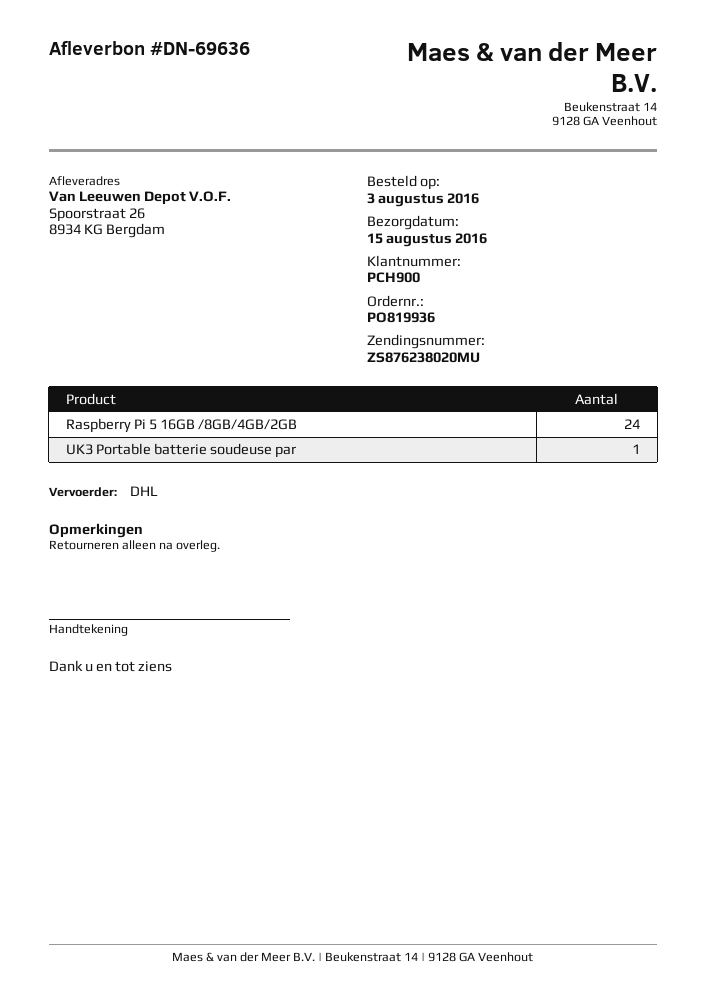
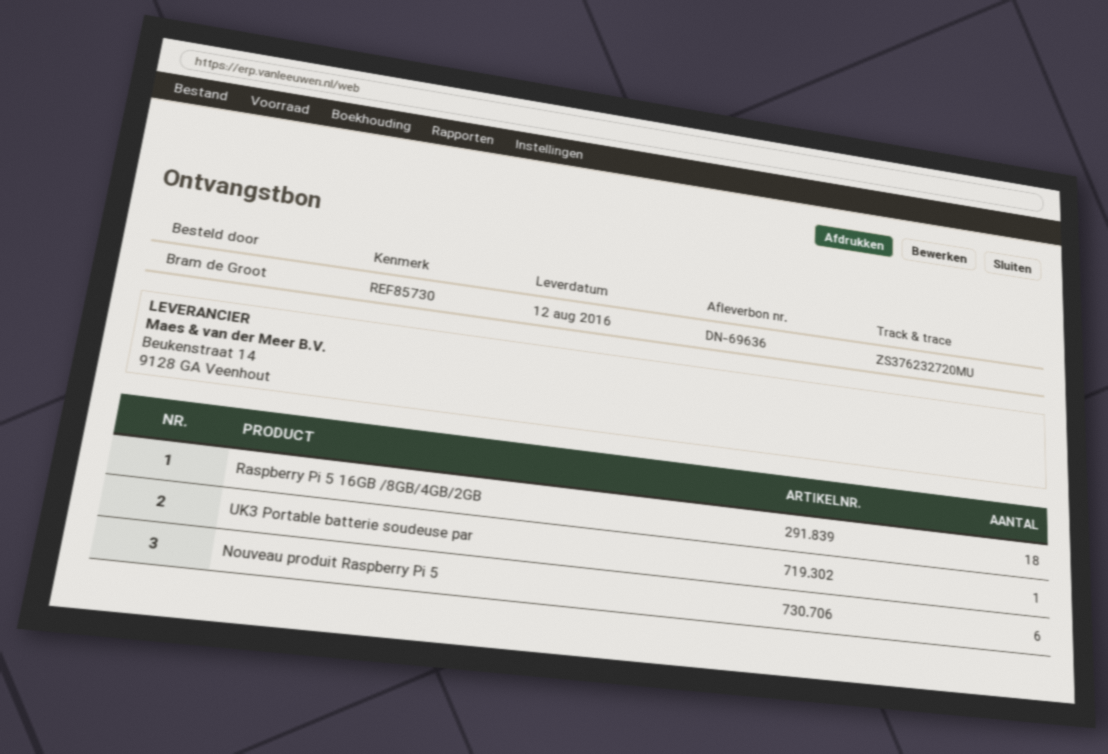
delivery date: 2016-08-15 -> 2016-08-12
tracking number: ZS876238020MU -> ZS376232720MU
Raspberry Pi 5 16GB /8GB/4GB/2GB: 24 -> 18
Nouveau produit Raspberry Pi 5: none -> 6

